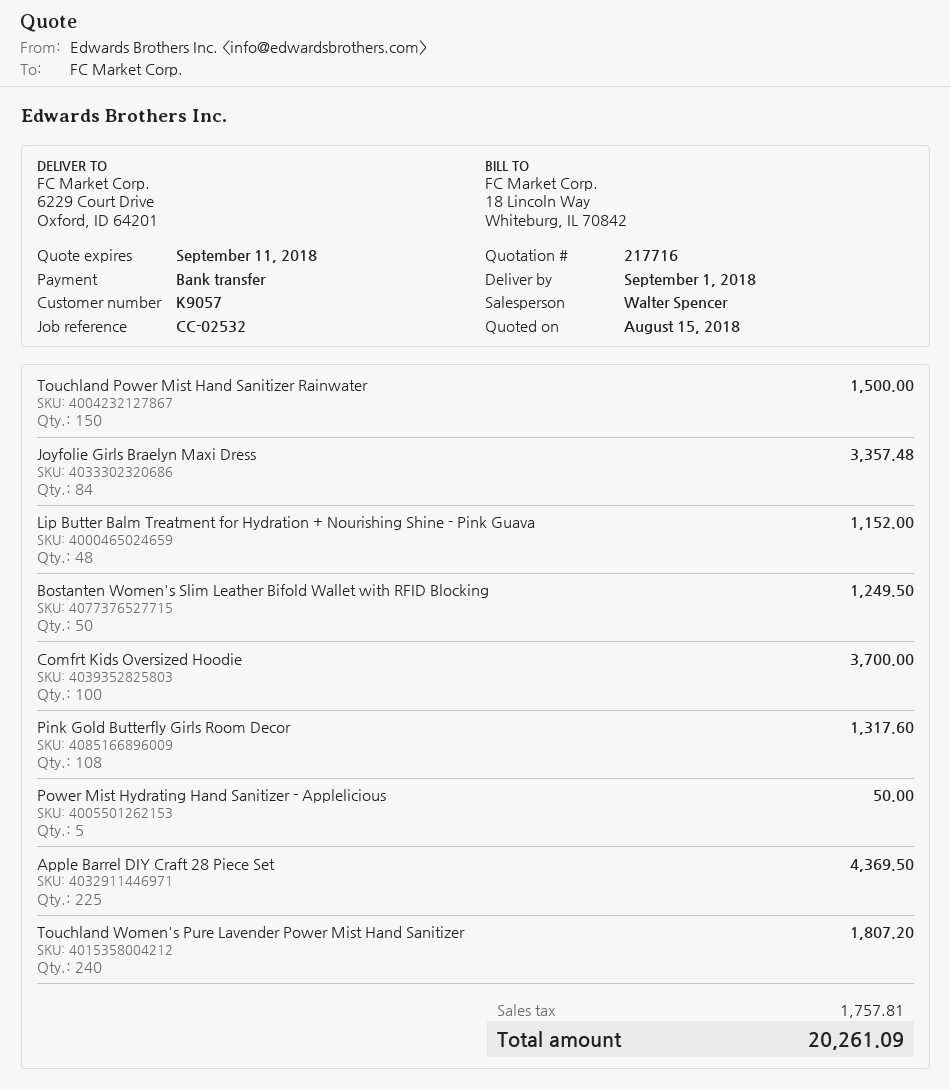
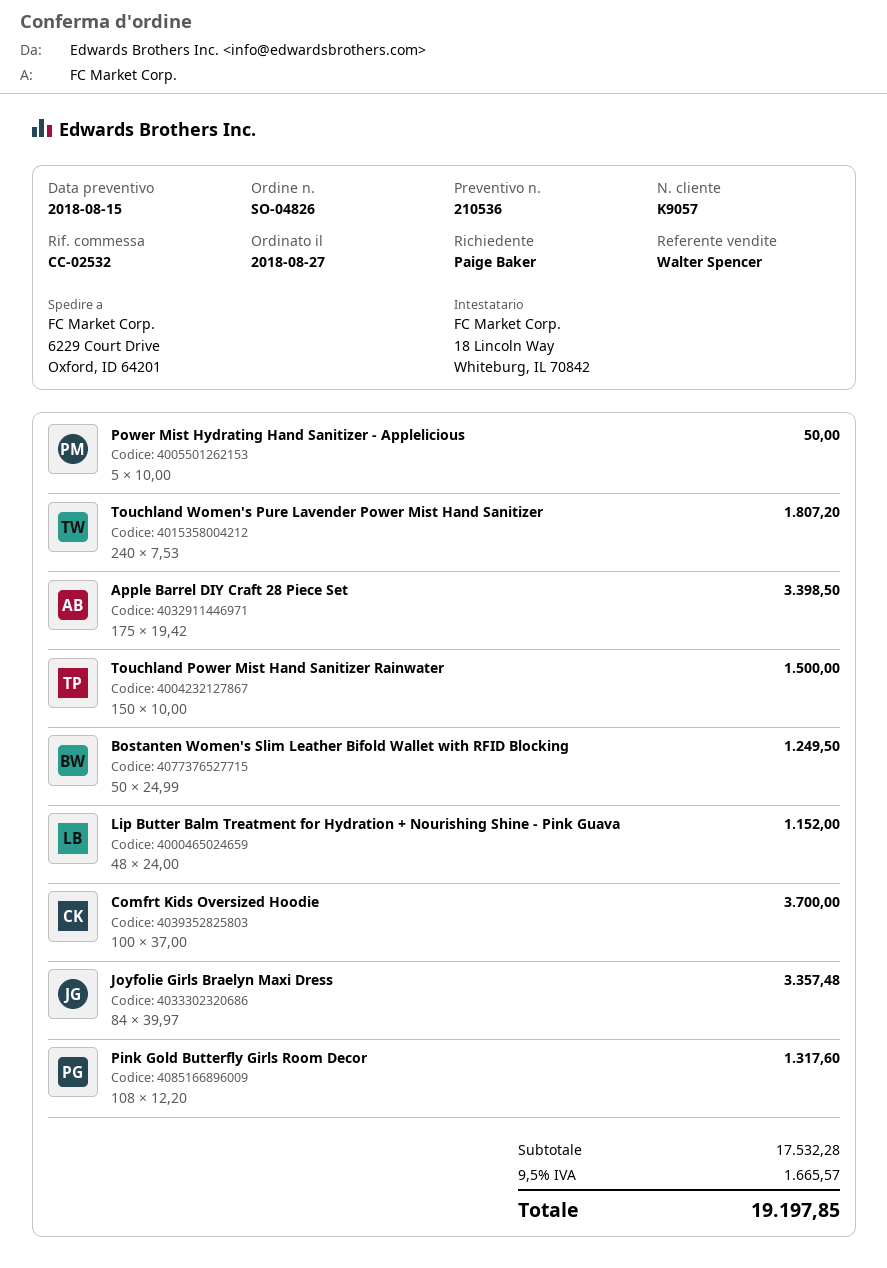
quote number: 217716 -> 210536
Apple Barrel DIY Craft 28 Piece Set: 225 for 4369.50 -> 175 for 3398.50
tax: 1757.81 -> 1665.57
total: 20261.09 -> 19197.85

